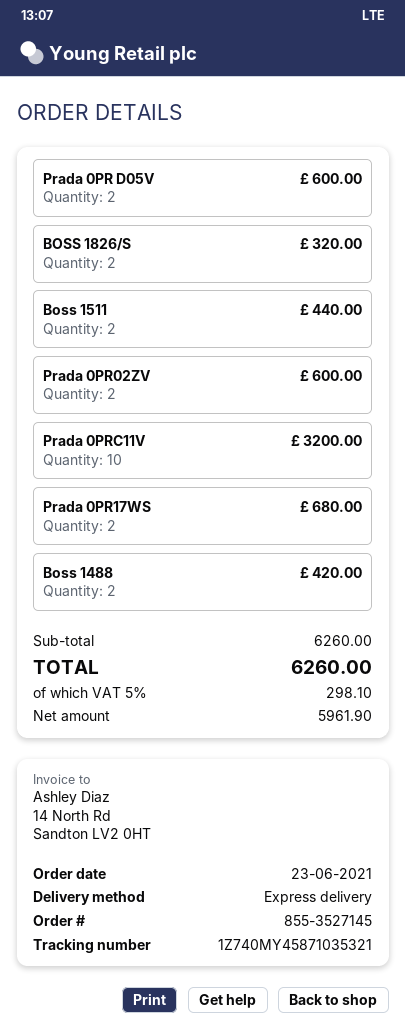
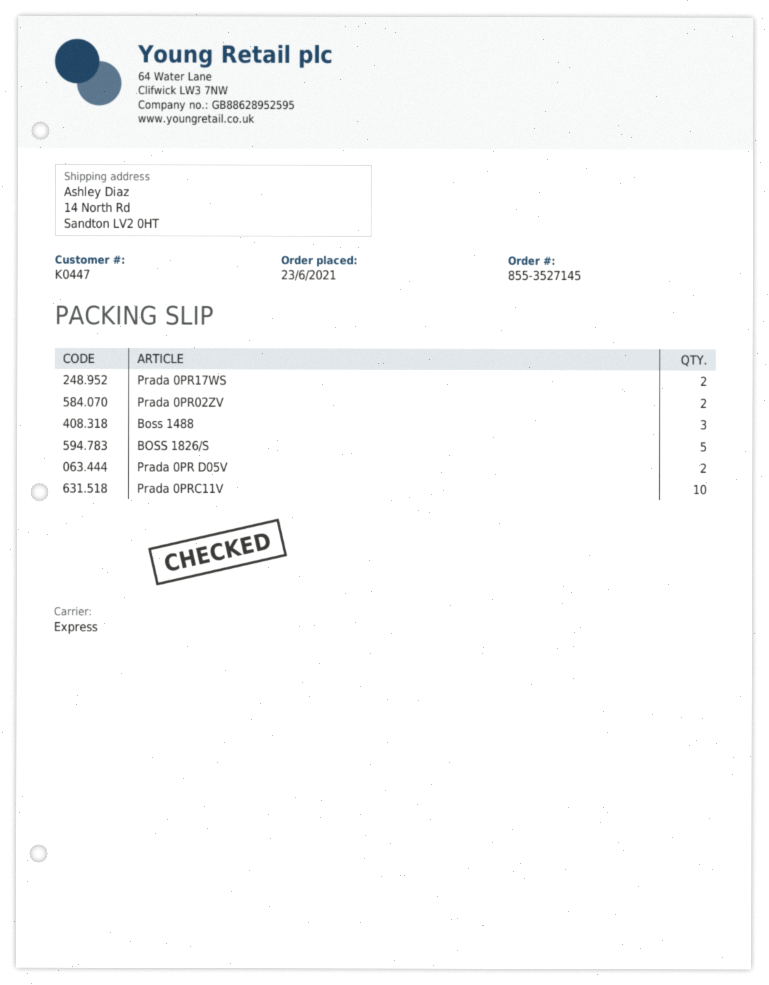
BOSS 1826/S: 2 -> 5
Boss 1511: 2 -> none
Boss 1488: 2 -> 3

